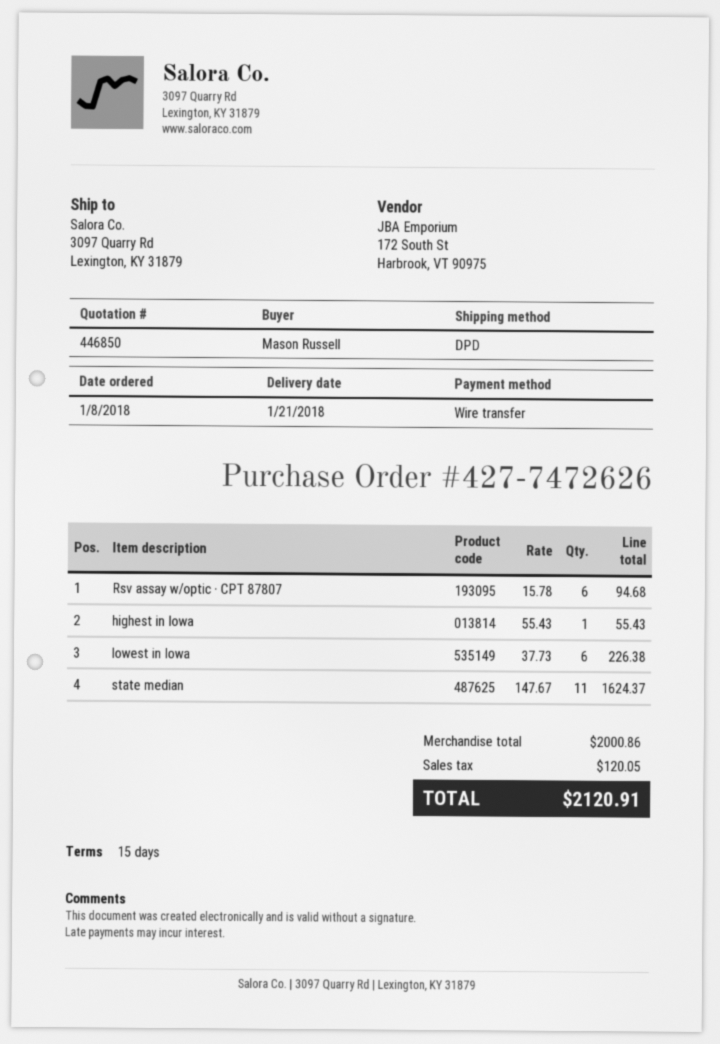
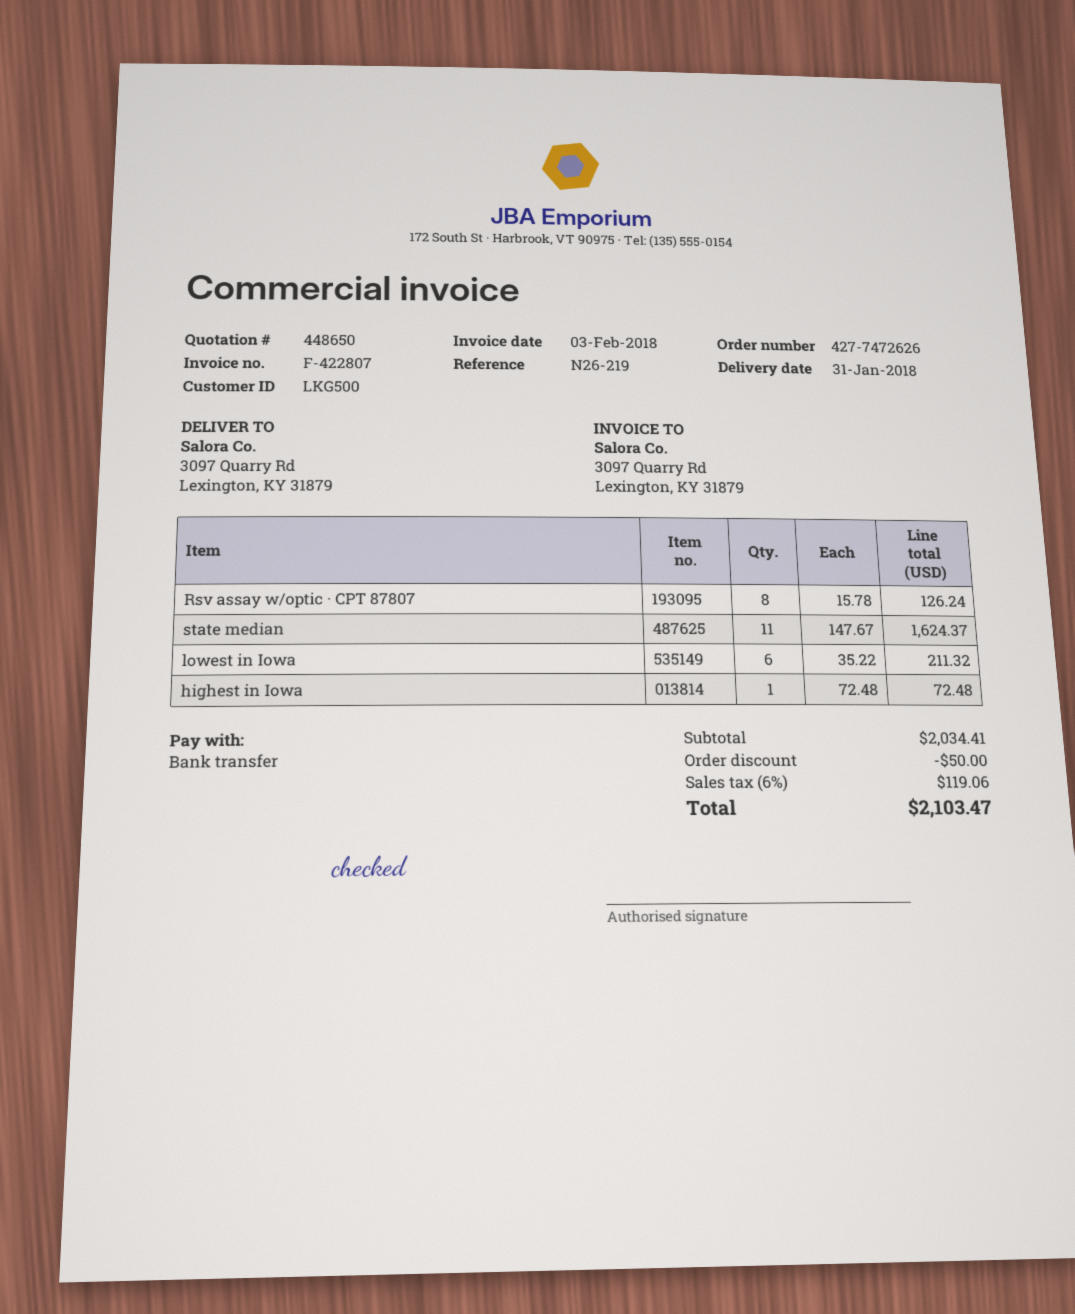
quote number: 446850 -> 448650
delivery date: 2018-01-21 -> 2018-01-31
Rsv assay w/optic · CPT 87807: 6 x 15.78 = 94.68 -> 8 x 15.78 = 126.24
highest in Iowa: 1 x 55.43 = 55.43 -> 1 x 72.48 = 72.48
lowest in Iowa: 6 x 37.73 = 226.38 -> 6 x 35.22 = 211.32
subtotal: 2000.86 -> 2034.41
discount: none -> 50.00
tax: 120.05 -> 119.06
total: 2120.91 -> 2103.47

